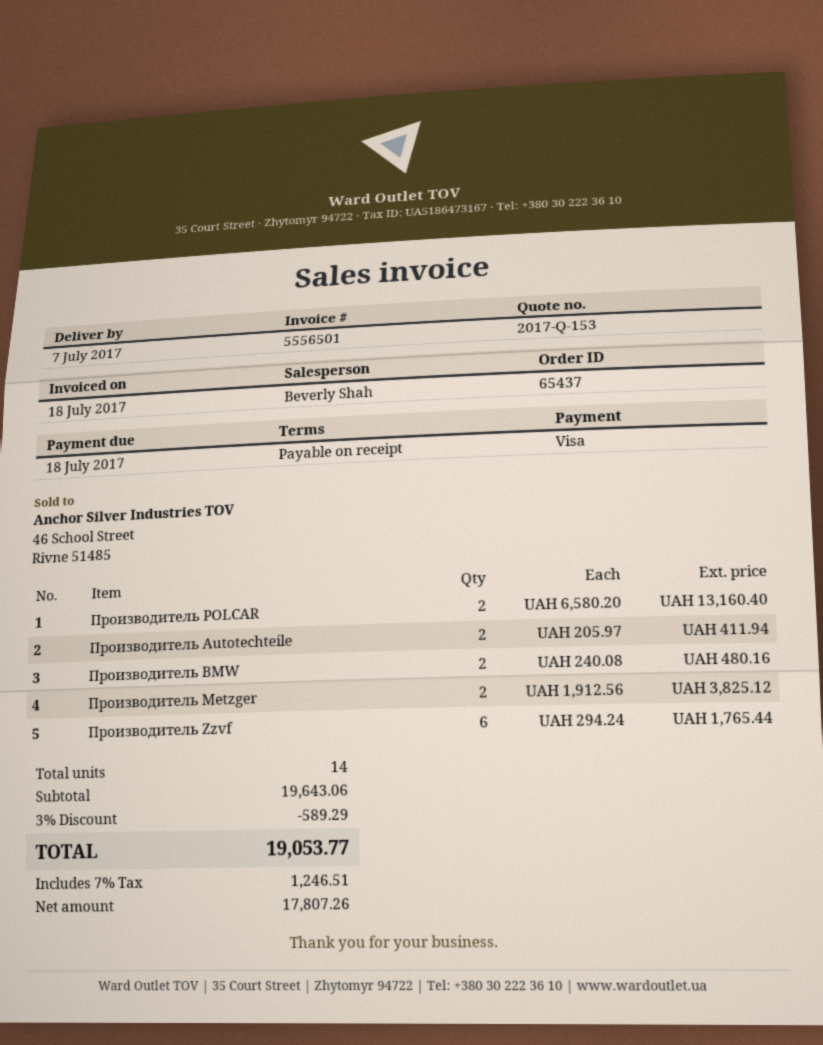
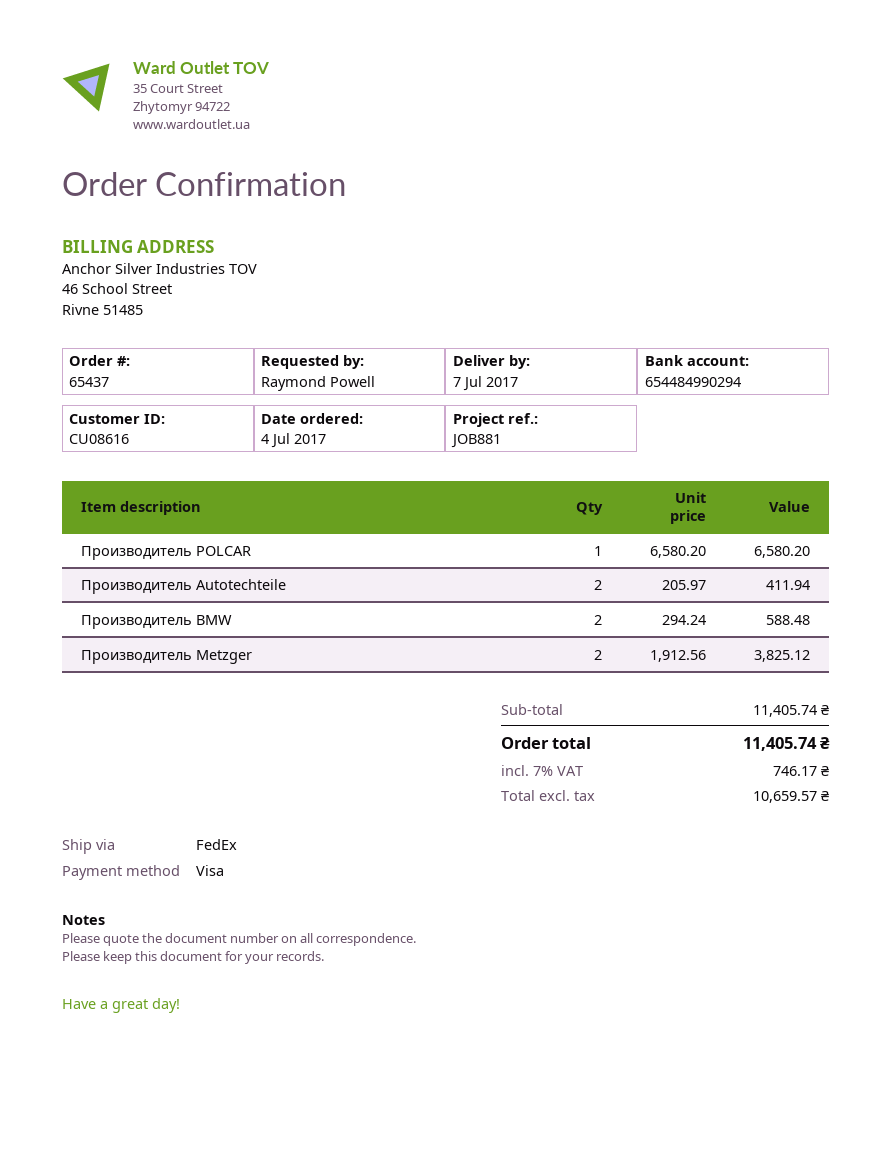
Производитель POLCAR: 2 x 6580.20 = 13160.40 -> 1 x 6580.20 = 6580.20
Производитель BMW: 2 x 240.08 = 480.16 -> 2 x 294.24 = 588.48
Производитель Zzvf: 6 x 294.24 = 1765.44 -> none
subtotal: 19643.06 -> 11405.74
discount: 3% = 589.29 -> none
net: 17807.26 -> 10659.57
tax: 7% = 1246.51 -> 7% = 746.17
total: 19053.77 -> 11405.74

